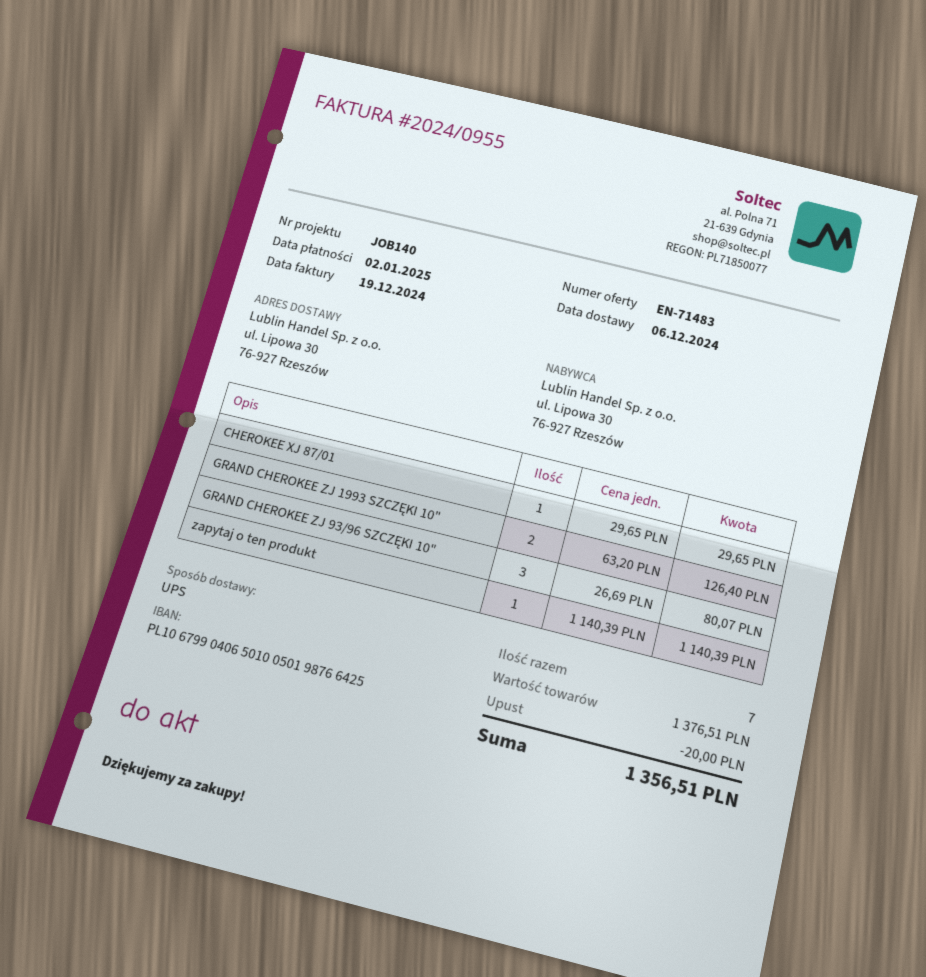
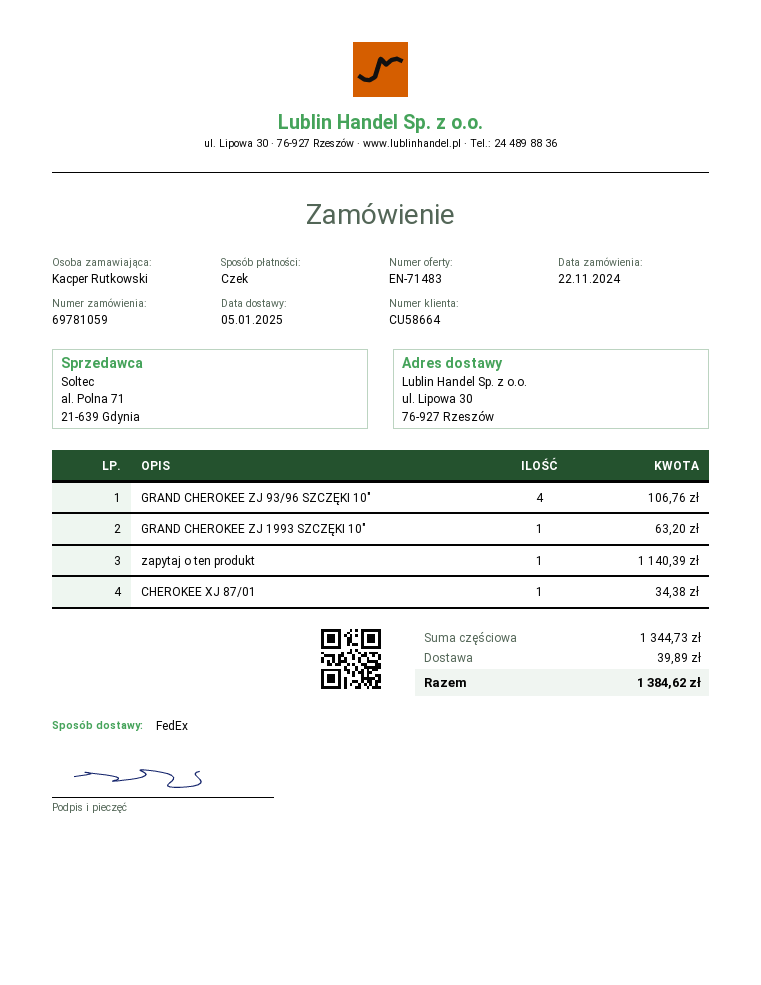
delivery date: 2024-12-06 -> 2025-01-05
shipping method: UPS -> FedEx
CHEROKEE XJ 87/01: 1 for 29.65 -> 1 for 34.38
GRAND CHEROKEE ZJ 1993 SZCZĘKI 10": 2 for 126.40 -> 1 for 63.20
GRAND CHEROKEE ZJ 93/96 SZCZĘKI 10": 3 for 80.07 -> 4 for 106.76
subtotal: 1376.51 -> 1344.73
discount: 20.00 -> none
shipping: none -> 39.89
total: 1356.51 -> 1384.62

